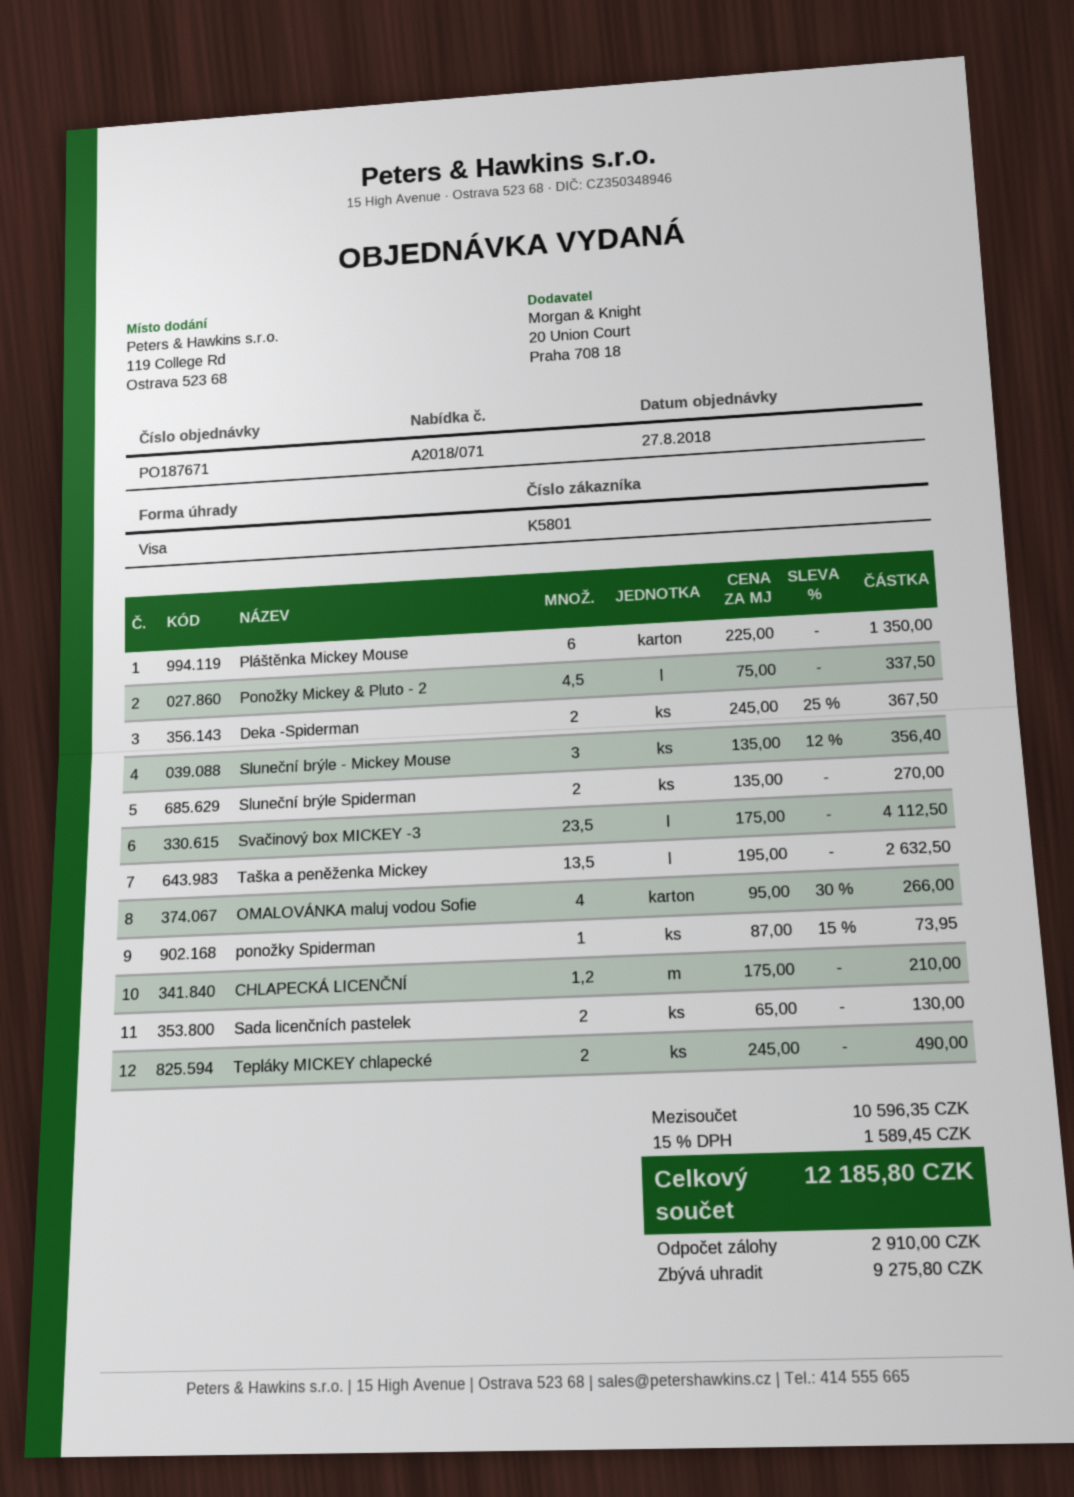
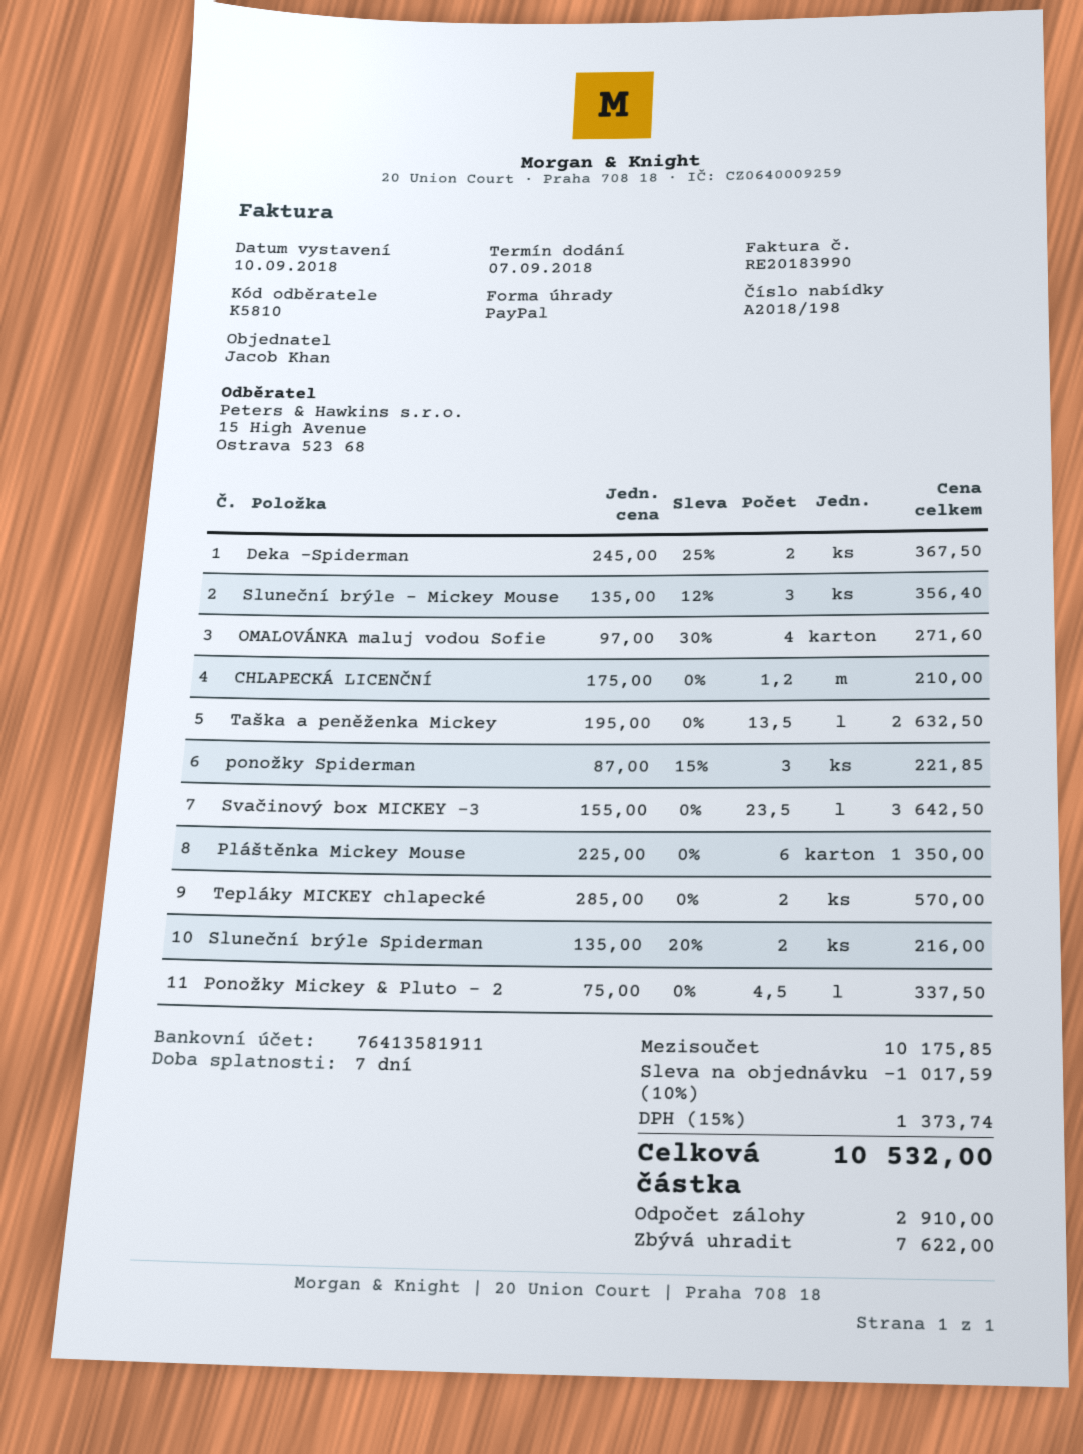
quote number: A2018/071 -> A2018/198
customer number: K5801 -> K5810
payment method: Visa -> PayPal
Sluneční brýle Spiderman: 2 x 135.00 = 270.00 -> 2 x 135.00 - 20% = 216.00
Svačinový box MICKEY -3: 23.5 x 175.00 = 4112.50 -> 23.5 x 155.00 = 3642.50
OMALOVÁNKA maluj vodou Sofie: 4 x 95.00 - 30% = 266.00 -> 4 x 97.00 - 30% = 271.60
ponožky Spiderman: 1 x 87.00 - 15% = 73.95 -> 3 x 87.00 - 15% = 221.85
Sada licenčních pastelek: 2 x 65.00 = 130.00 -> none
Tepláky MICKEY chlapecké: 2 x 245.00 = 490.00 -> 2 x 285.00 = 570.00
subtotal: 10596.35 -> 10175.85
discount: none -> 10% = 1017.59
tax: 15% = 1589.45 -> 15% = 1373.74
total: 12185.80 -> 10532.00
balance: 9275.80 -> 7622.00

